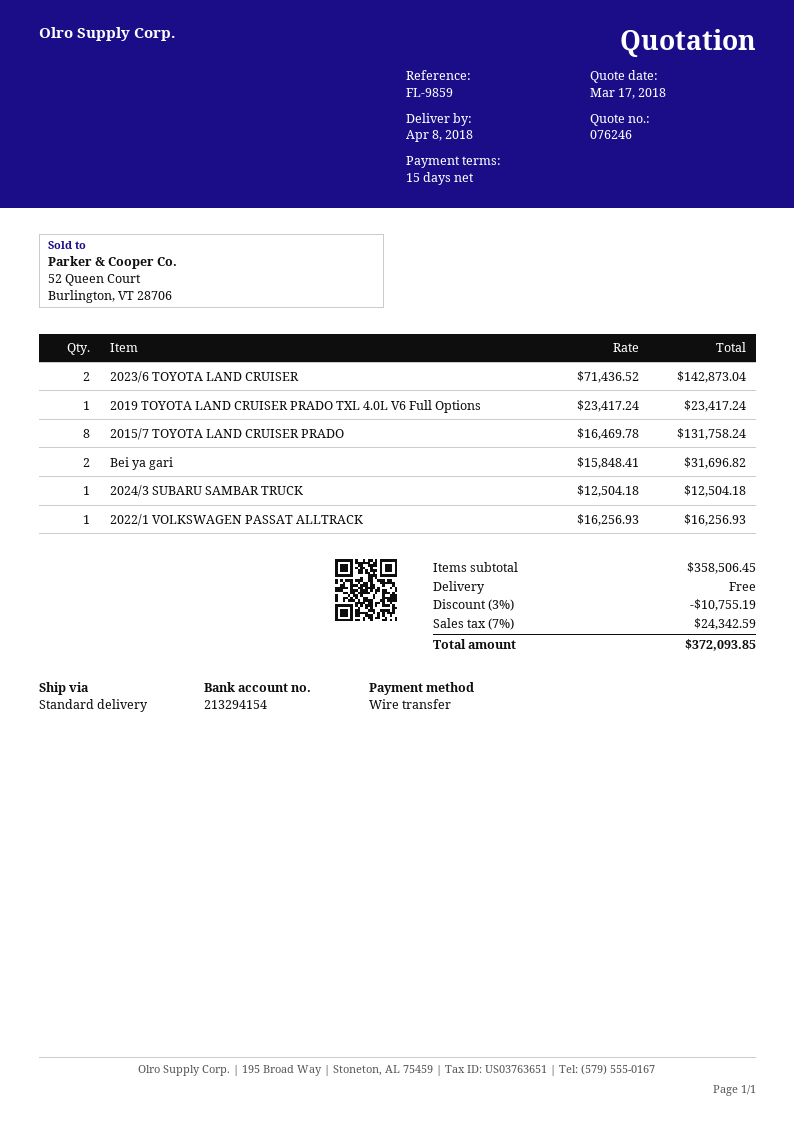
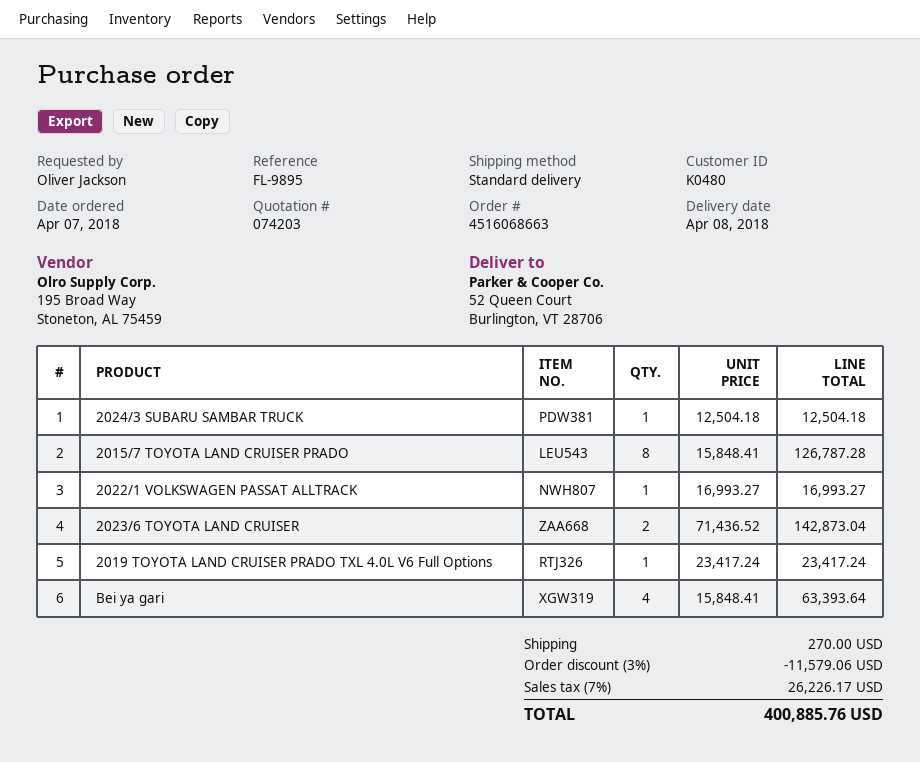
quote number: 076246 -> 074203
reference: FL-9859 -> FL-9895
2015/7 TOYOTA LAND CRUISER PRADO: 8 x 16469.78 = 131758.24 -> 8 x 15848.41 = 126787.28
Bei ya gari: 2 x 15848.41 = 31696.82 -> 4 x 15848.41 = 63393.64
2022/1 VOLKSWAGEN PASSAT ALLTRACK: 1 x 16256.93 = 16256.93 -> 1 x 16993.27 = 16993.27
discount: 3% = 10755.19 -> 3% = 11579.06
shipping: 0.00 -> 270.00
tax: 7% = 24342.59 -> 7% = 26226.17
total: 372093.85 -> 400885.76

